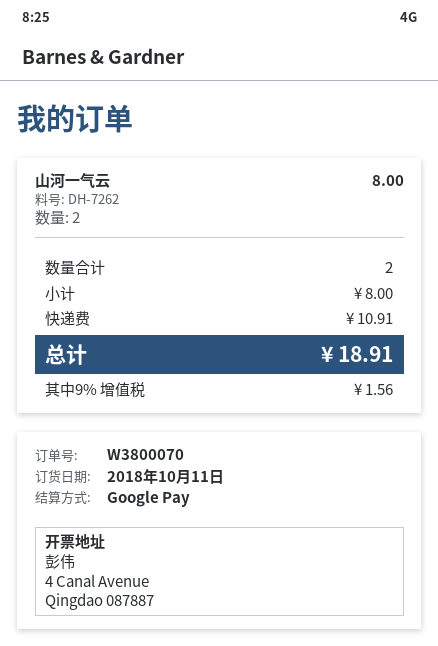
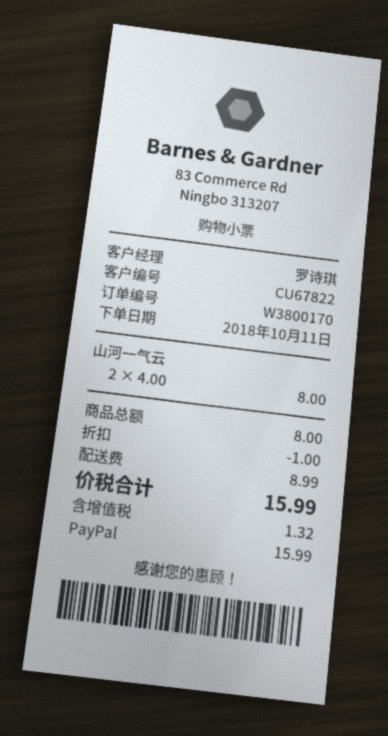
order number: W3800070 -> W3800170
payment method: Google Pay -> PayPal
discount: none -> 1.00
shipping: 10.91 -> 8.99
tax: 1.56 -> 1.32
total: 18.91 -> 15.99

